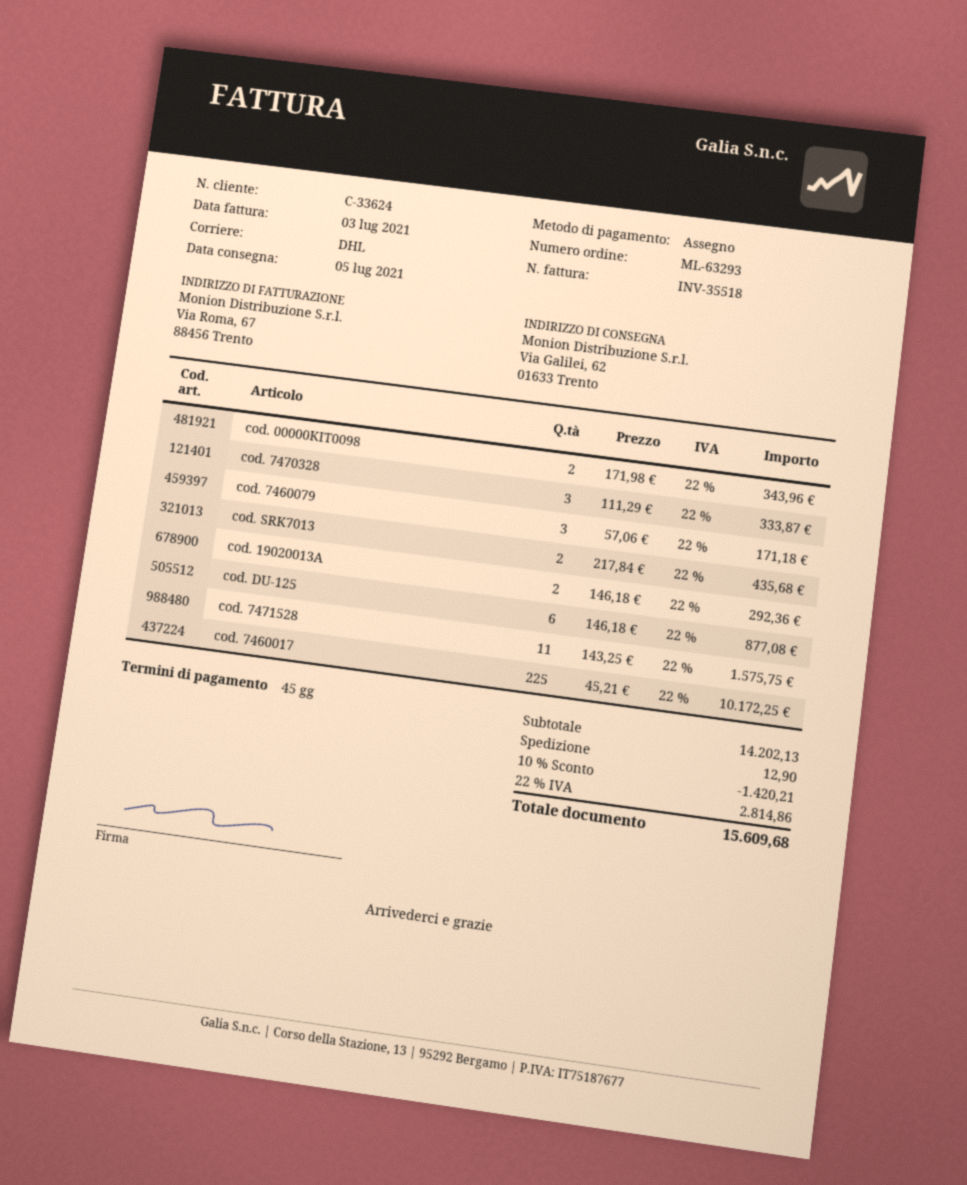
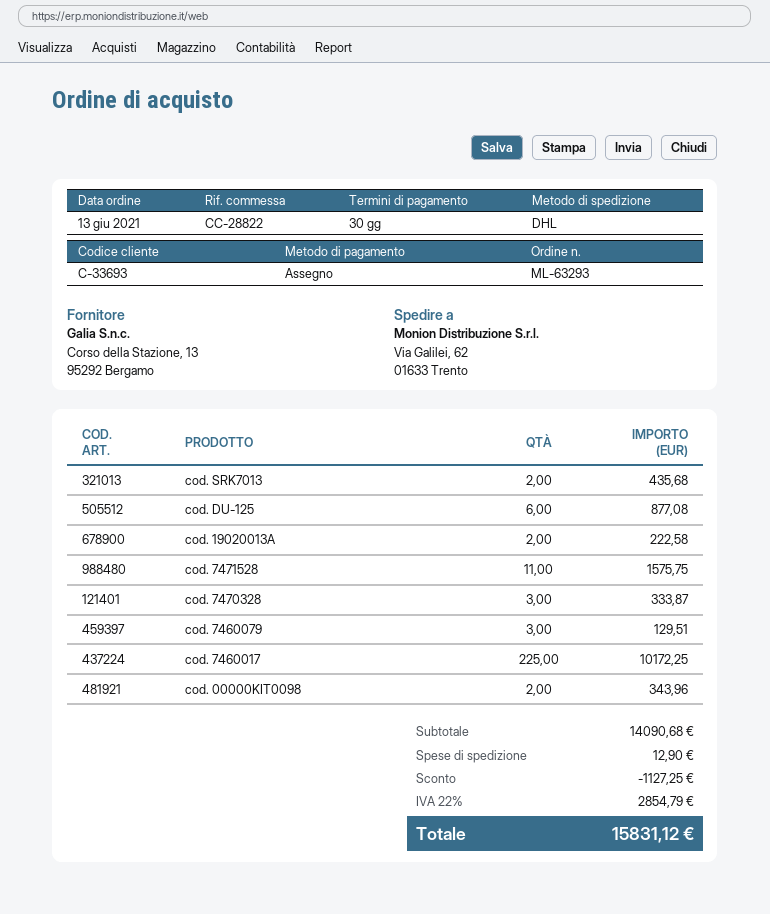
payment terms: 45 days -> 30 days
customer number: C-33624 -> C-33693
cod. 7460079: 3 for 171.18 -> 3 for 129.51
cod. 19020013A: 2 for 292.36 -> 2 for 222.58
subtotal: 14202.13 -> 14090.68
discount: 1420.21 -> 1127.25
tax: 22% = 2814.86 -> 22% = 2854.79
total: 15609.68 -> 15831.12

